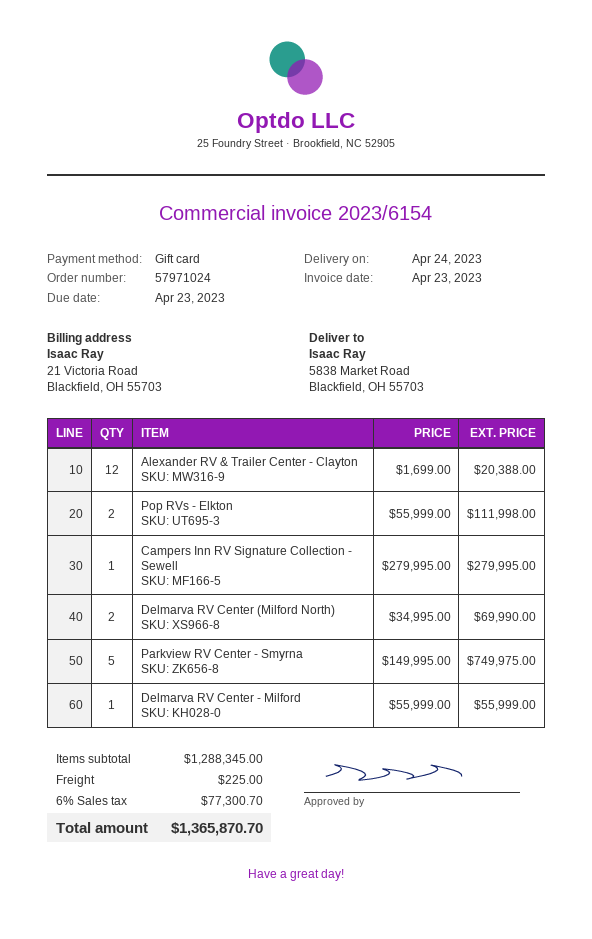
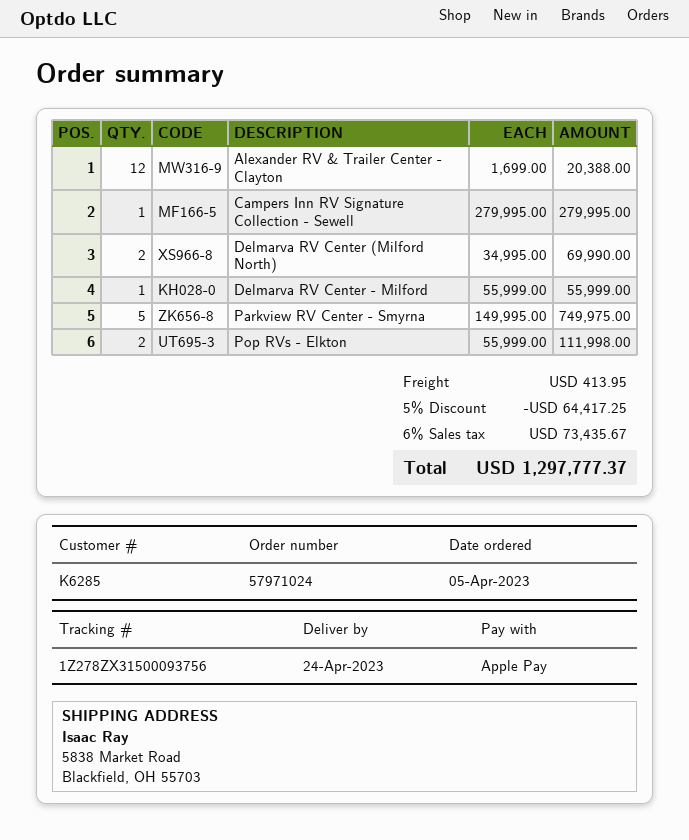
payment method: gift card -> Apple Pay
discount: none -> 5% = 64417.25
shipping: 225.00 -> 413.95
tax: 6% = 77300.70 -> 6% = 73435.67
total: 1365870.70 -> 1297777.37

